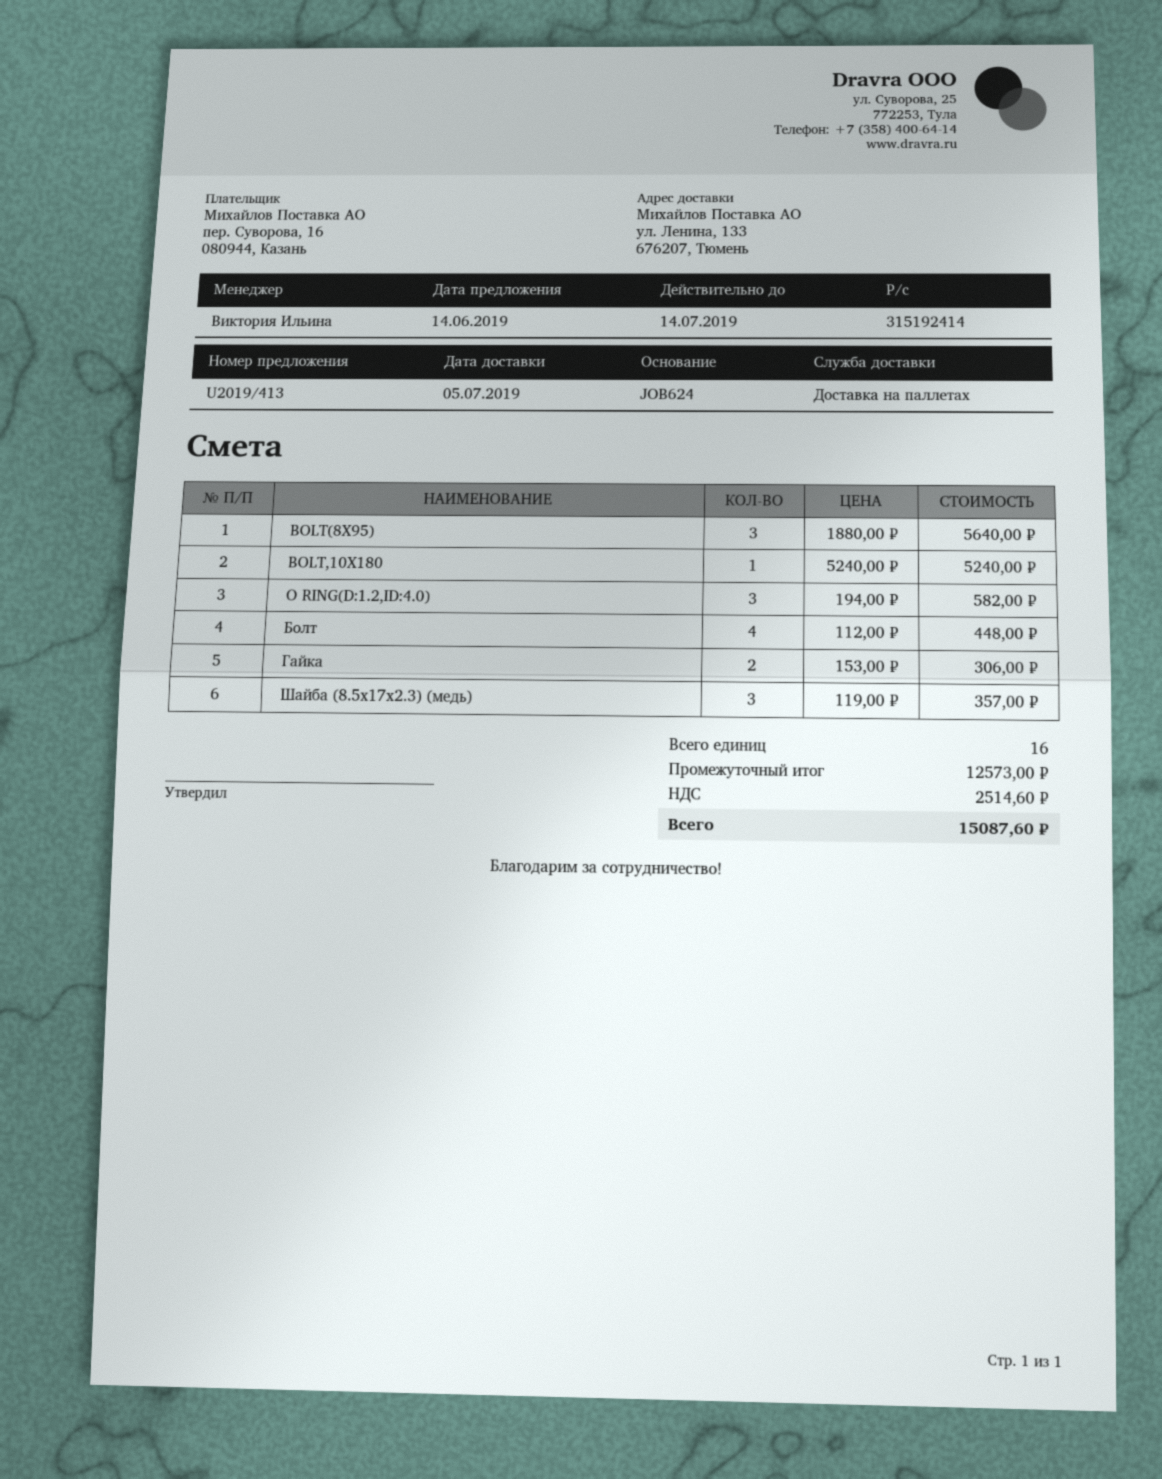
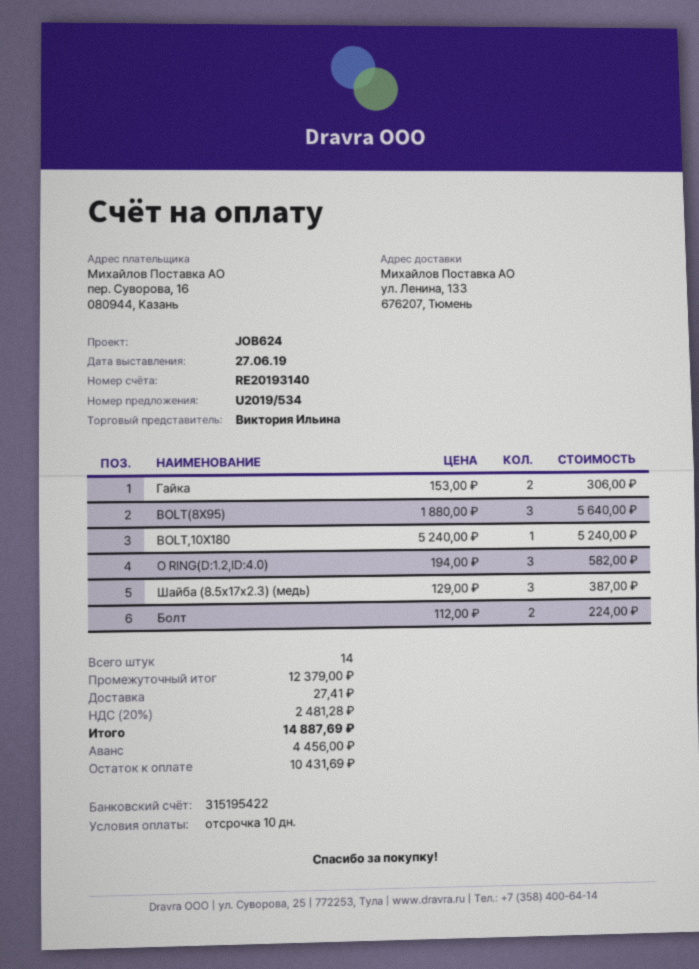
quote number: U2019/413 -> U2019/534
bank account: 315192414 -> 315195422
Болт: 4 x 112.00 = 448.00 -> 2 x 112.00 = 224.00
Шайба (8.5x17x2.3) (медь): 3 x 119.00 = 357.00 -> 3 x 129.00 = 387.00
total quantity: 16 -> 14
subtotal: 12573.00 -> 12379.00
shipping: none -> 27.41
tax: 2514.60 -> 2481.28
total: 15087.60 -> 14887.69

